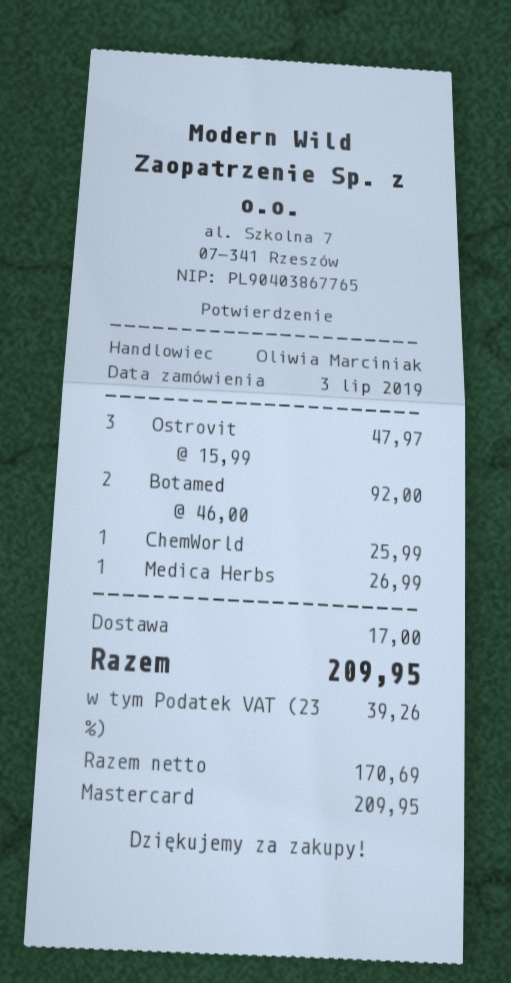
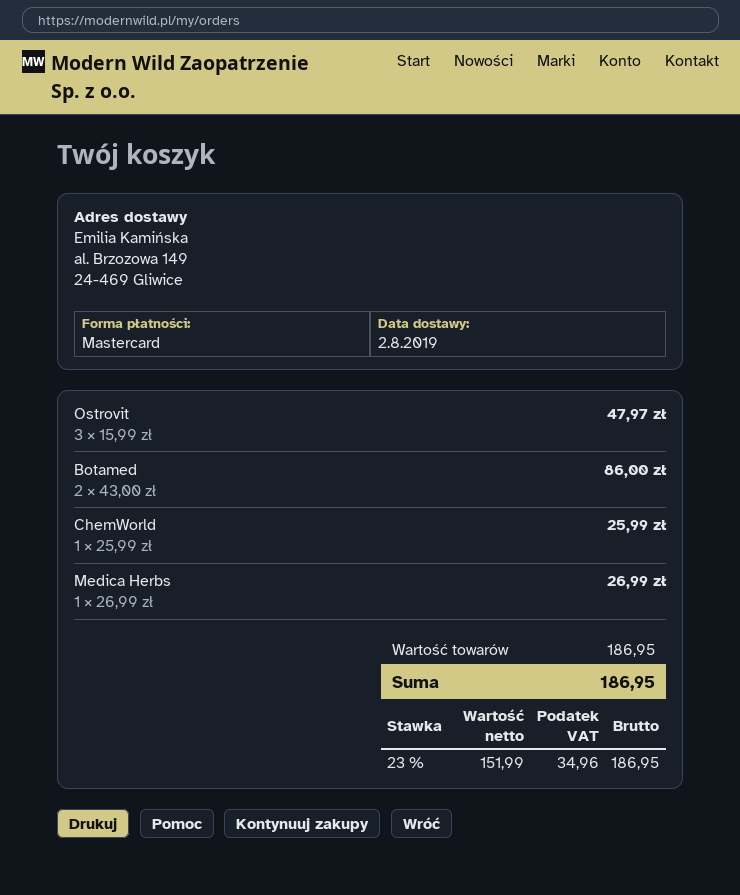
Botamed: 2 x 46.00 = 92.00 -> 2 x 43.00 = 86.00
shipping: 17.00 -> none
net: 170.69 -> 151.99
tax: 23% = 39.26 -> 23% = 34.96
total: 209.95 -> 186.95

